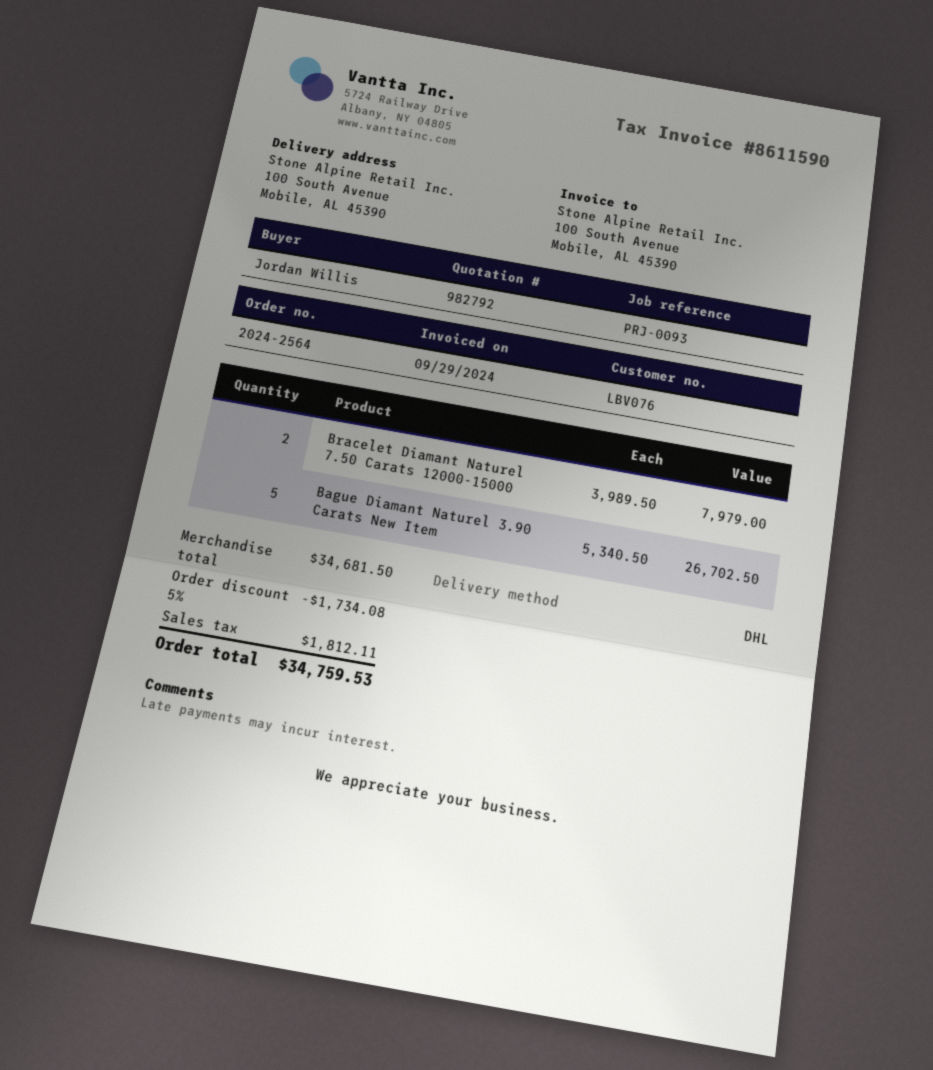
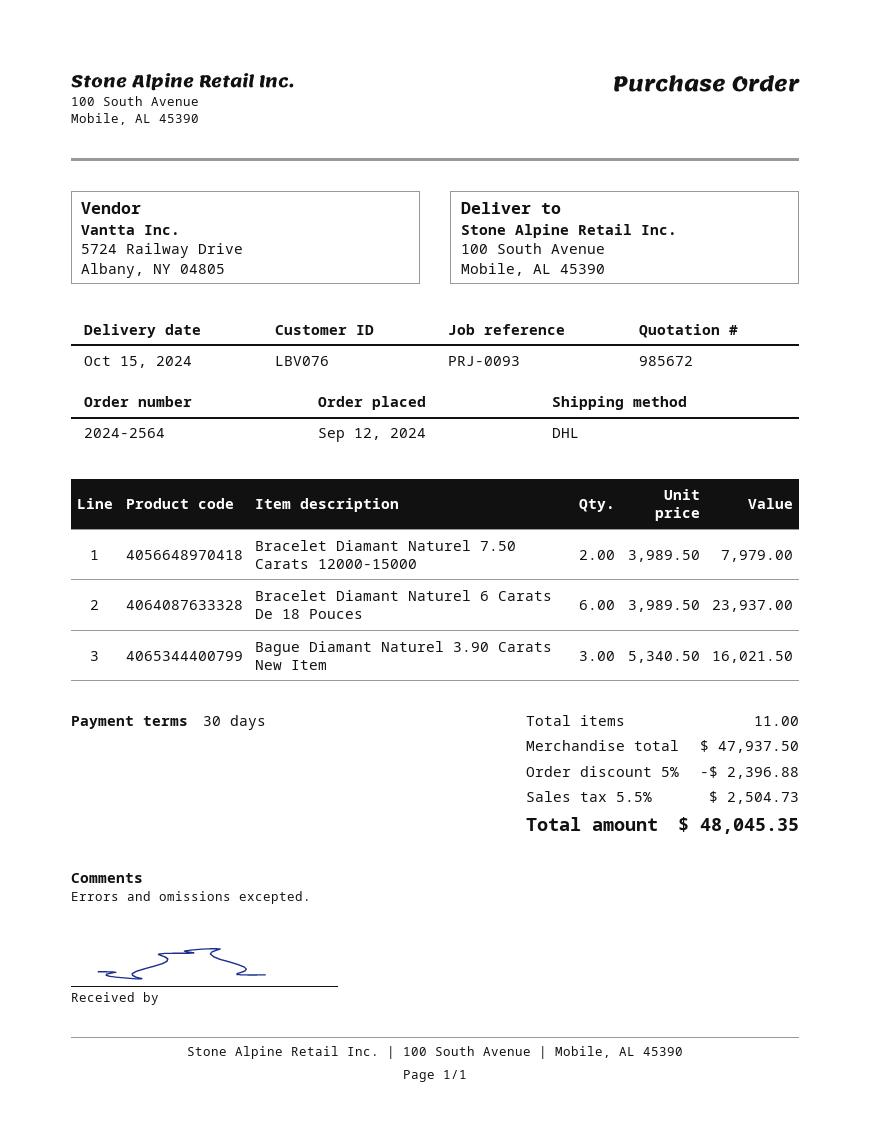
quote number: 982792 -> 985672
Bague Diamant Naturel 3.90 Carats New Item: 5 x 5340.50 = 26702.50 -> 3 x 5340.50 = 16021.50
Bracelet Diamant Naturel 6 Carats De 18 Pouces: none -> 6 x 3989.50 = 23937.00
subtotal: 34681.50 -> 47937.50
discount: 5% = 1734.08 -> 5% = 2396.88
tax: 1812.11 -> 2504.73
total: 34759.53 -> 48045.35

